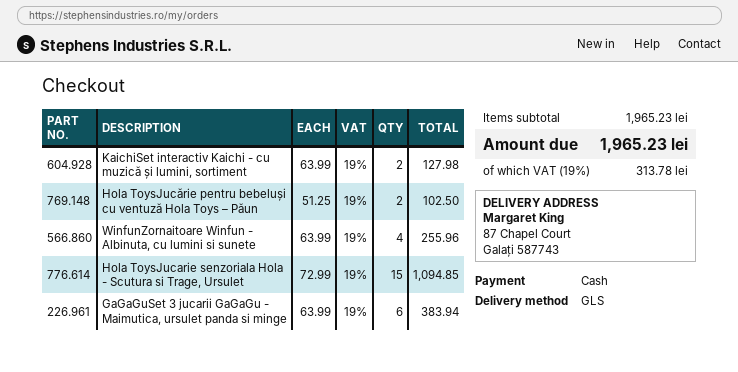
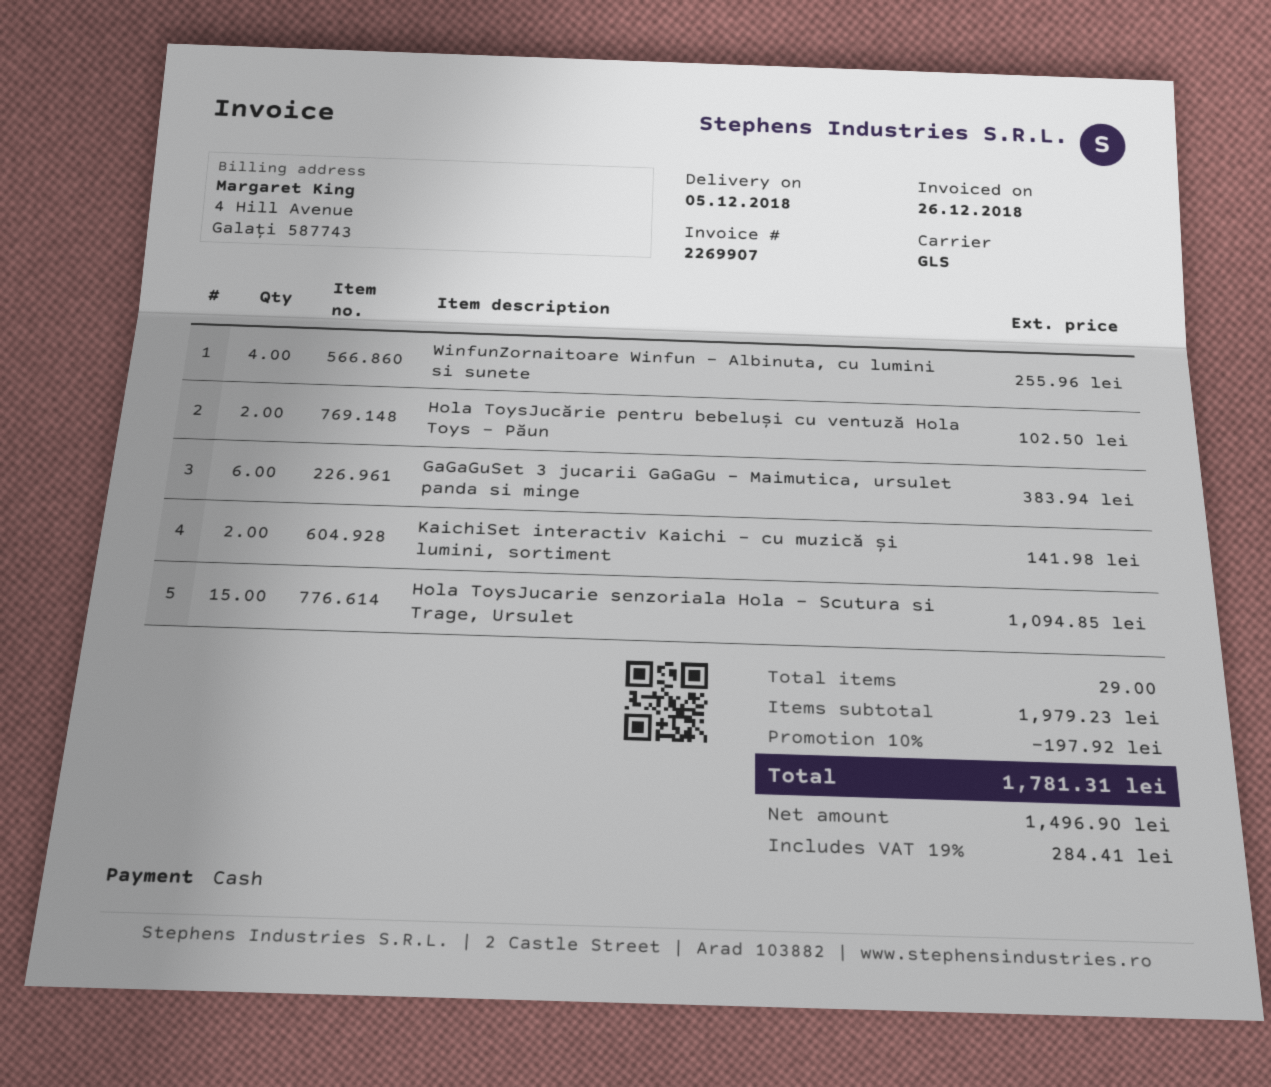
KaichiSet interactiv Kaichi - cu muzică și lumini, sortiment: 2 for 127.98 -> 2 for 141.98
subtotal: 1965.23 -> 1979.23
discount: none -> 10% = 197.92
tax: 19% = 313.78 -> 19% = 284.41
total: 1965.23 -> 1781.31

